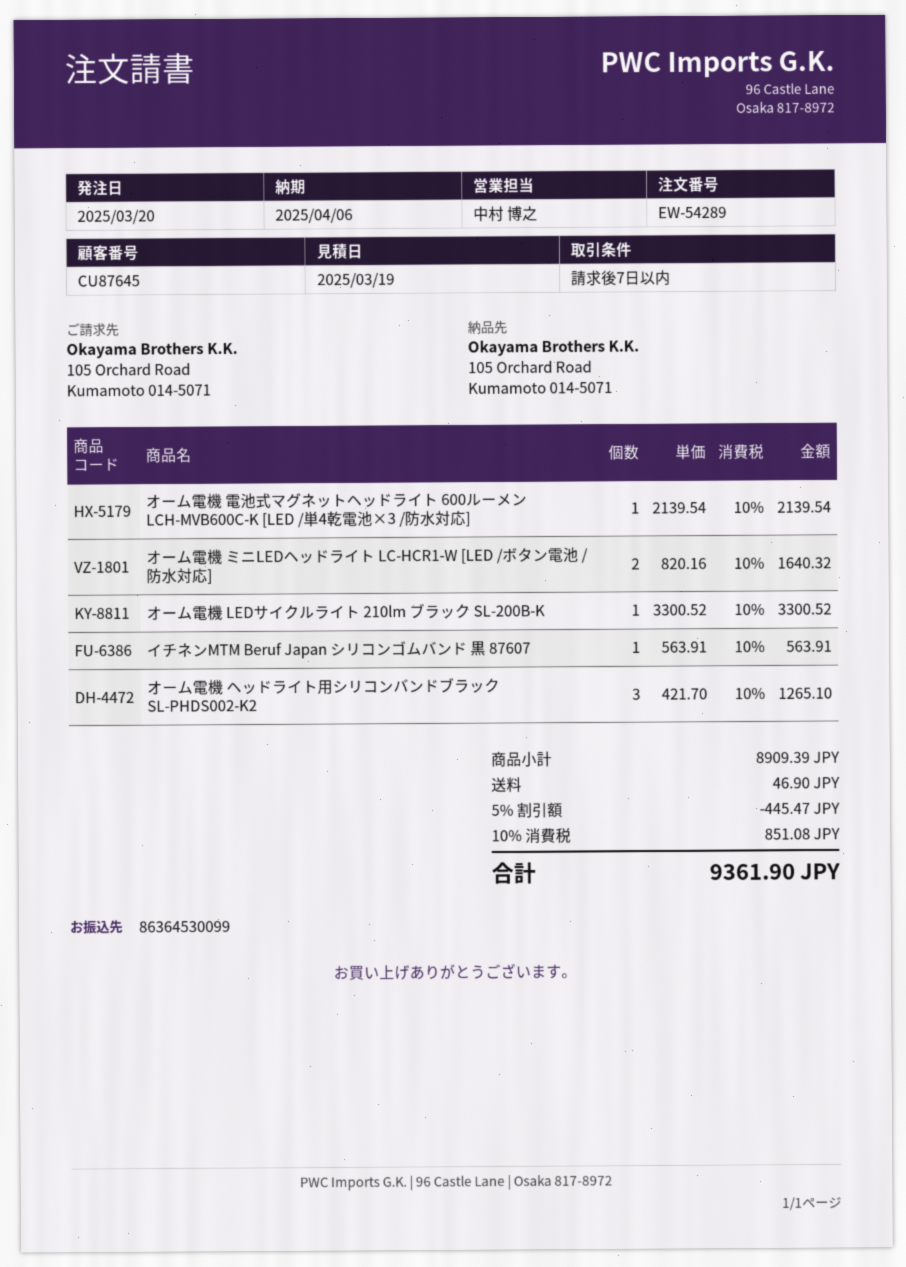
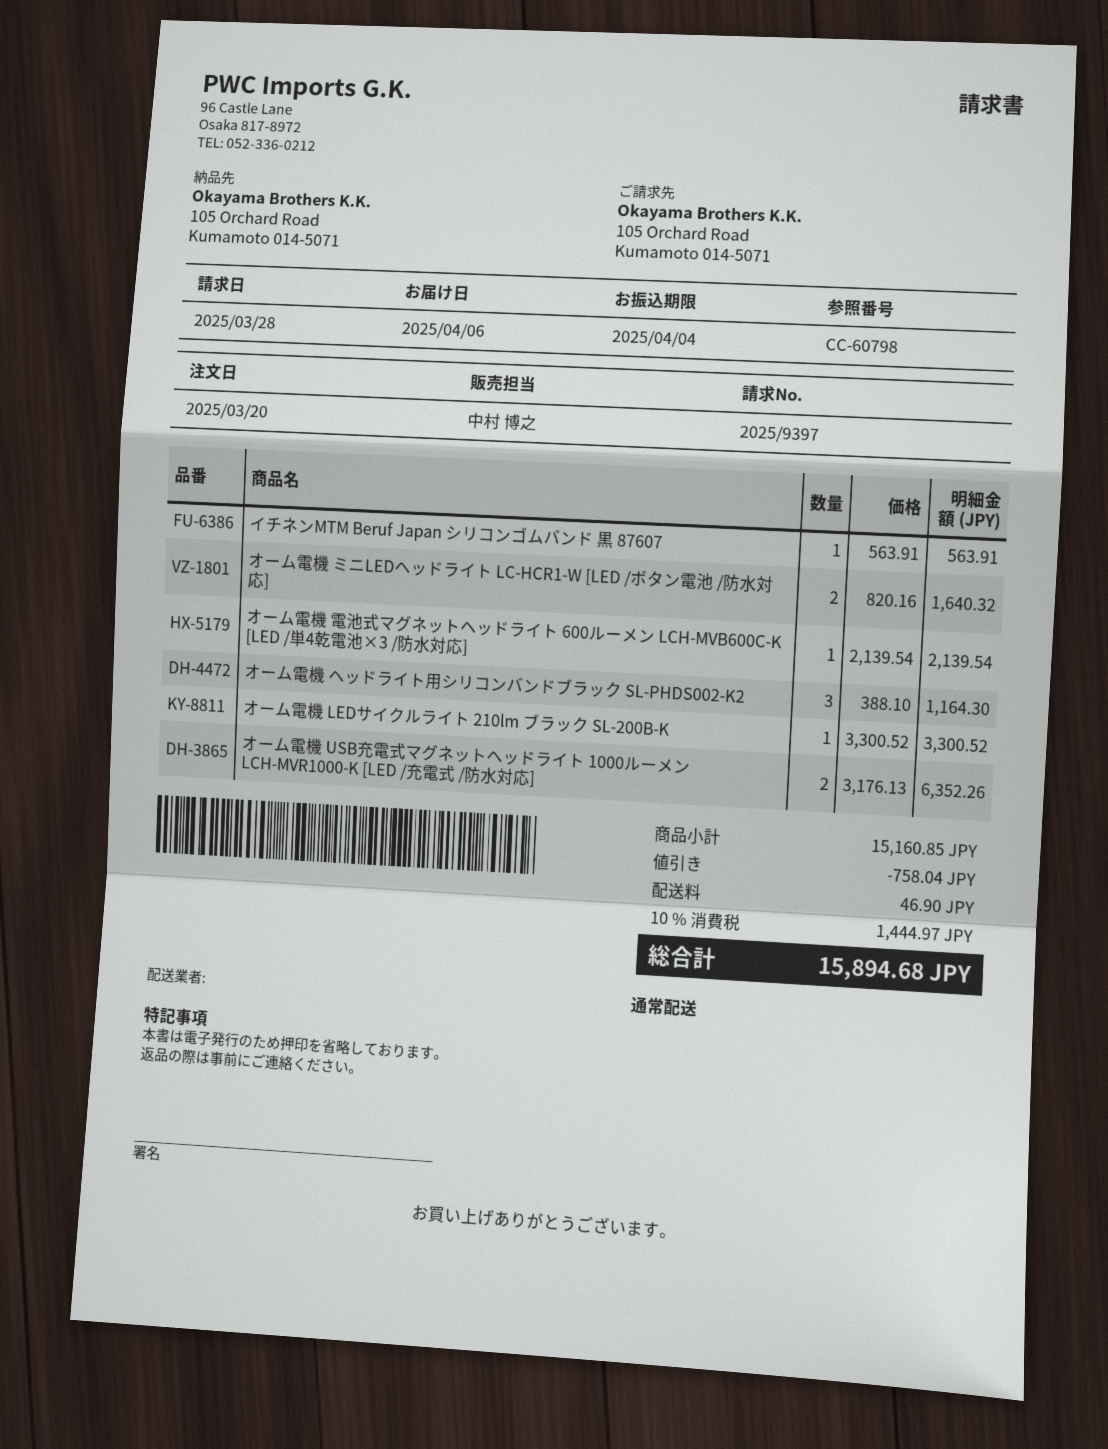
オーム電機 ヘッドライト用シリコンバンドブラック SL-PHDS002-K2: 3 x 421.70 = 1265.10 -> 3 x 388.10 = 1164.30
オーム電機 USB充電式マグネットヘッドライト 1000ルーメン LCH-MVR1000-K [LED /充電式 /防水対応]: none -> 2 x 3176.13 = 6352.26
subtotal: 8909.39 -> 15160.85
discount: 445.47 -> 758.04
tax: 10% = 851.08 -> 10% = 1444.97
total: 9361.90 -> 15894.68

